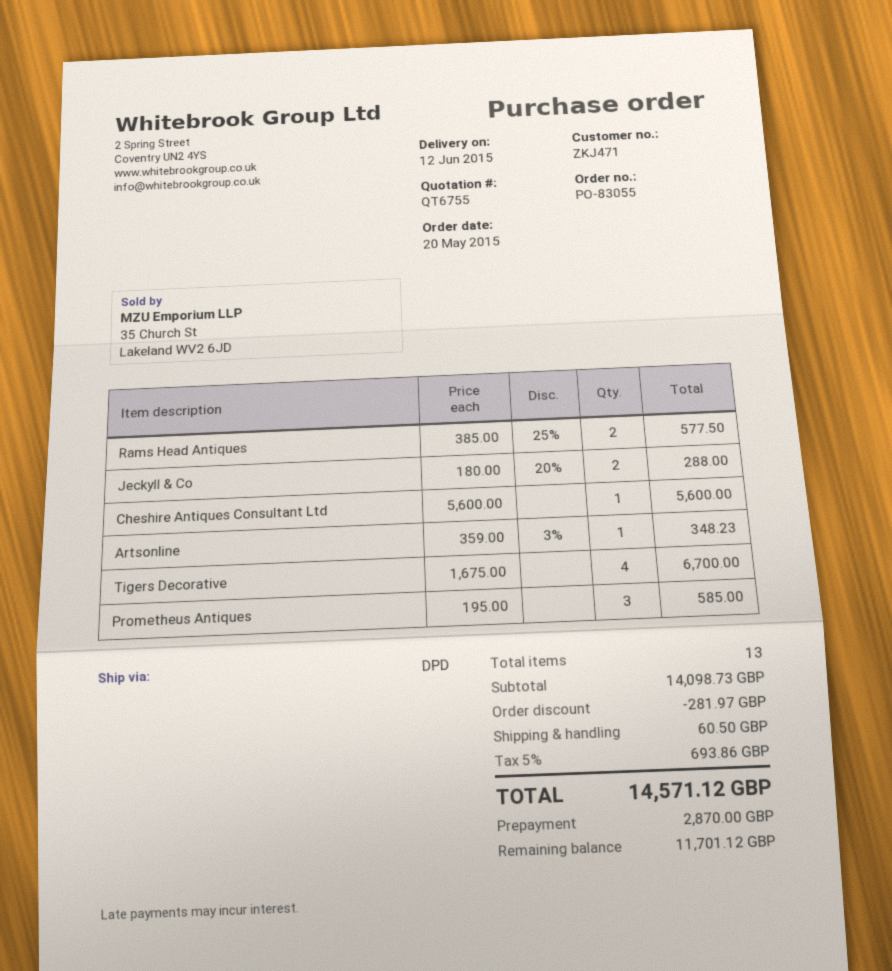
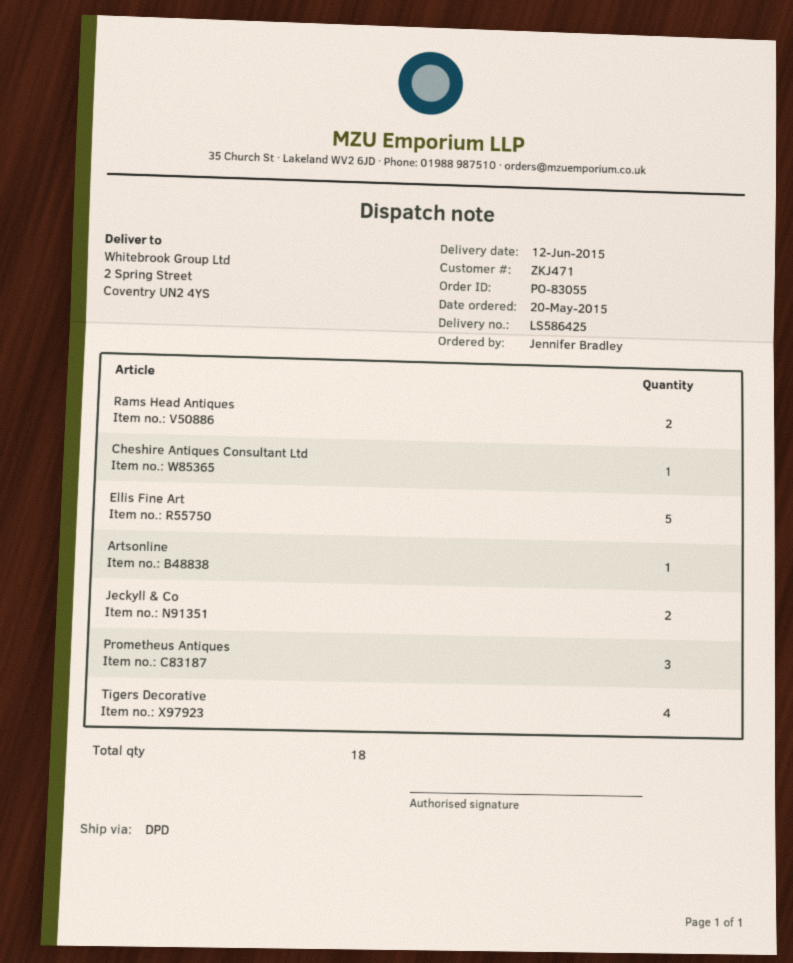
Ellis Fine Art: none -> 5
total quantity: 13 -> 18

